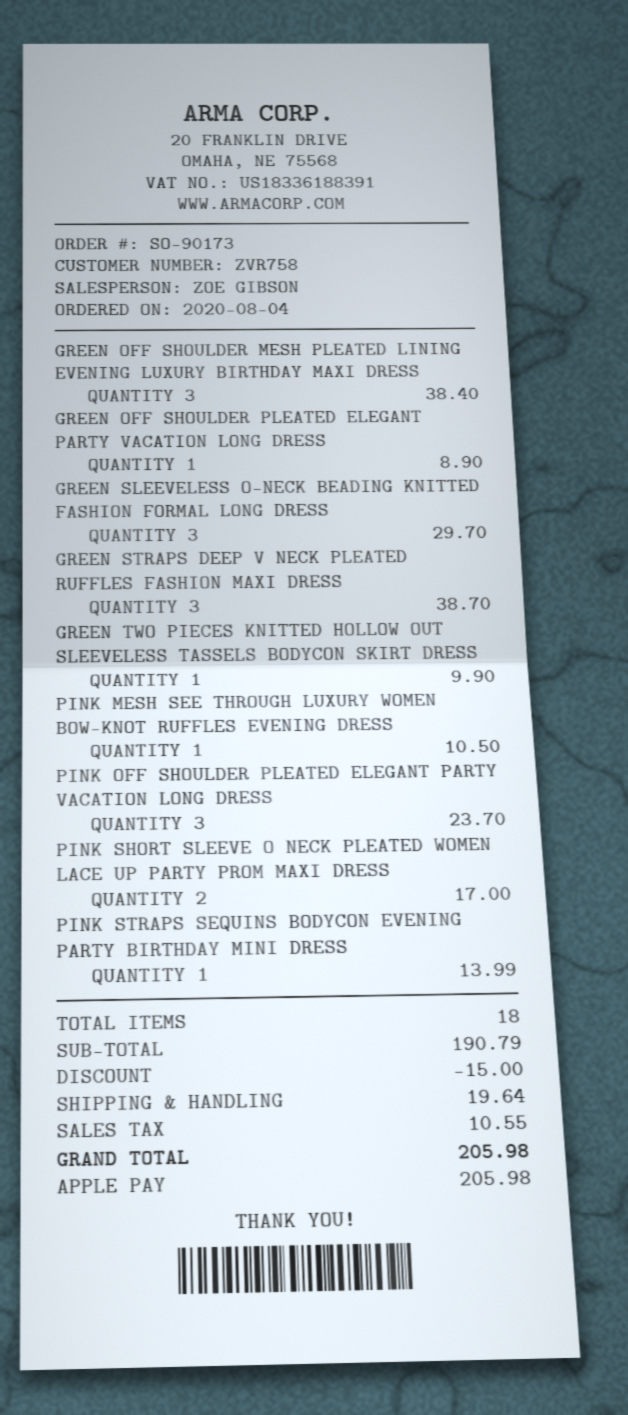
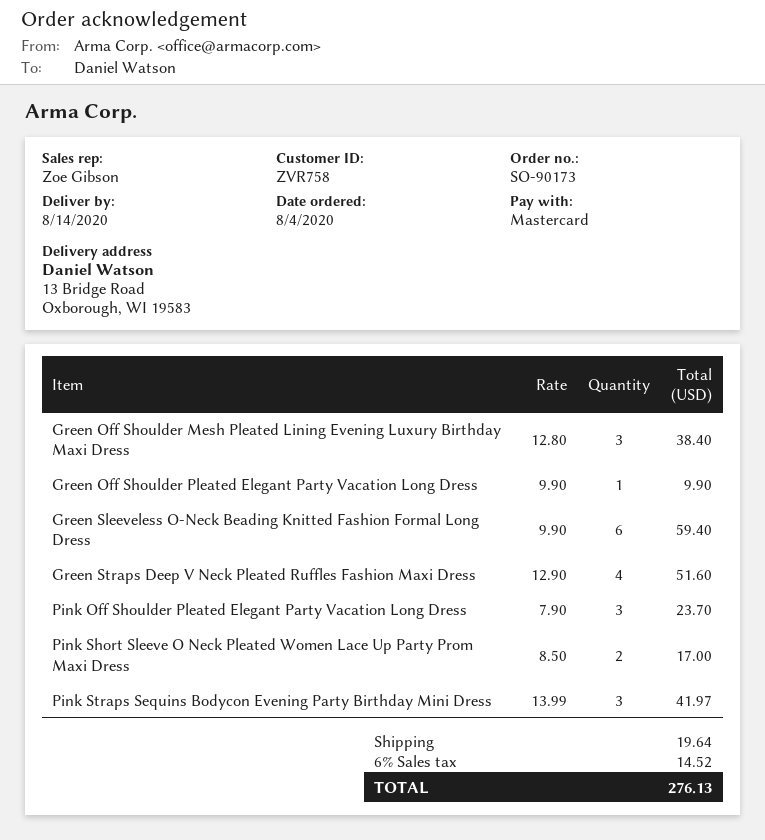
payment method: Apple Pay -> Mastercard
GREEN OFF SHOULDER PLEATED ELEGANT PARTY VACATION LONG DRESS: 1 for 8.90 -> 1 for 9.90
GREEN SLEEVELESS O-NECK BEADING KNITTED FASHION FORMAL LONG DRESS: 3 for 29.70 -> 6 for 59.40
GREEN STRAPS DEEP V NECK PLEATED RUFFLES FASHION MAXI DRESS: 3 for 38.70 -> 4 for 51.60
GREEN TWO PIECES KNITTED HOLLOW OUT SLEEVELESS TASSELS BODYCON SKIRT DRESS: 1 for 9.90 -> none
PINK MESH SEE THROUGH LUXURY WOMEN BOW-KNOT RUFFLES EVENING DRESS: 1 for 10.50 -> none
PINK STRAPS SEQUINS BODYCON EVENING PARTY BIRTHDAY MINI DRESS: 1 for 13.99 -> 3 for 41.97
discount: 15.00 -> none
tax: 10.55 -> 14.52
total: 205.98 -> 276.13

